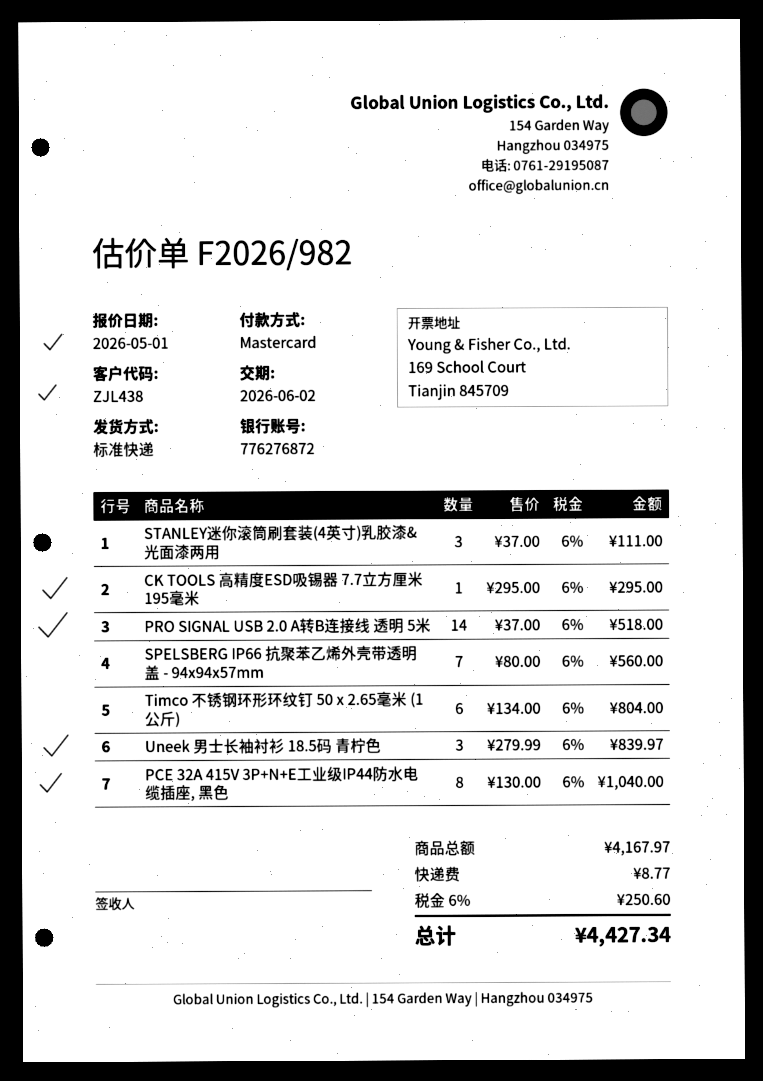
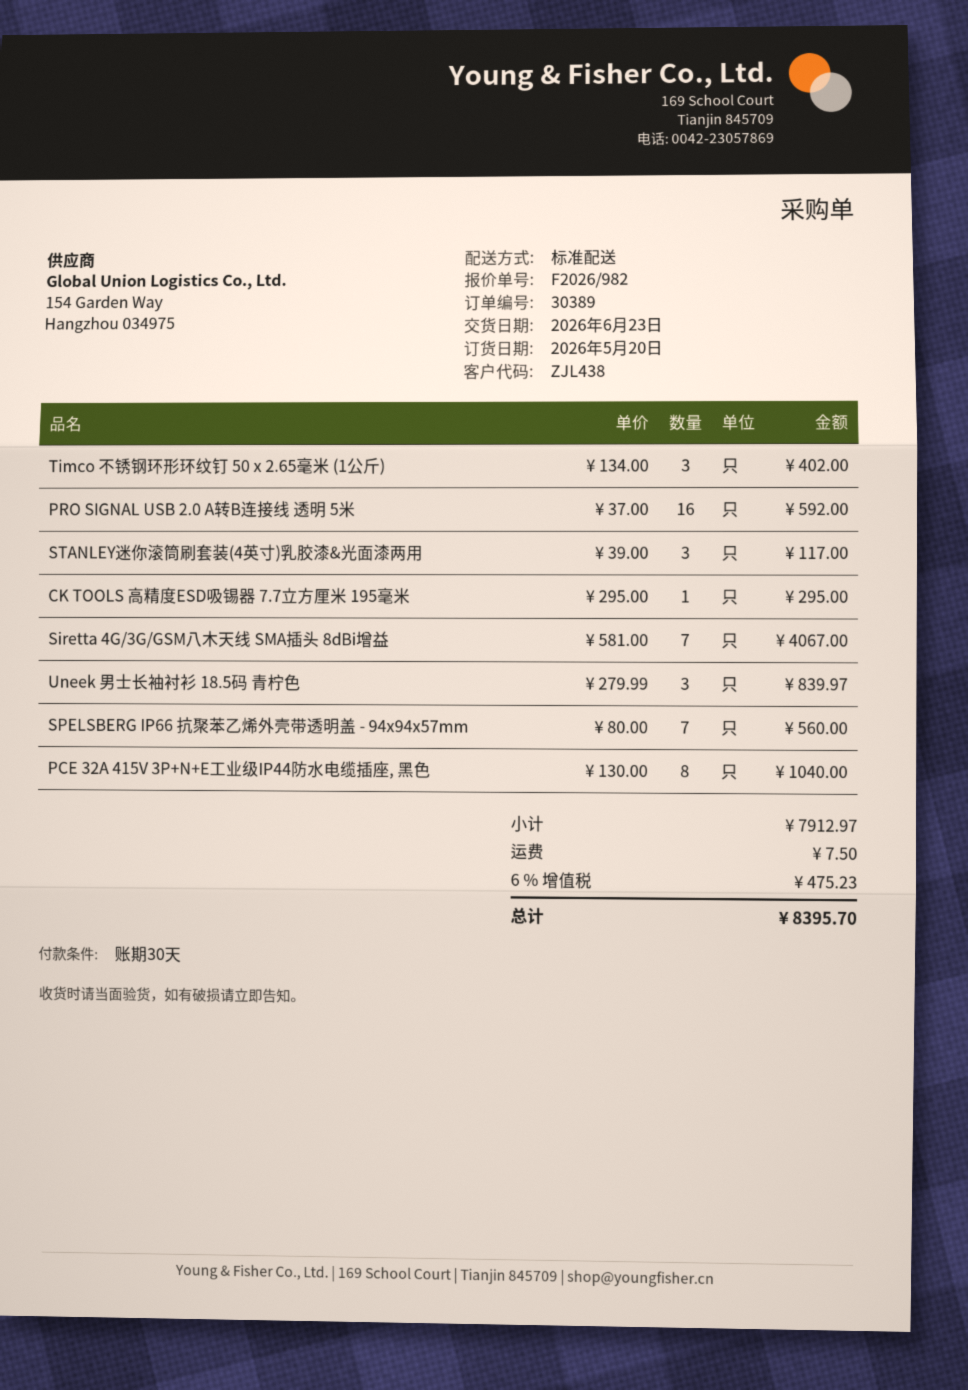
delivery date: 2026-06-02 -> 2026-06-23
STANLEY迷你滚筒刷套装(4英寸)乳胶漆&光面漆两用: 3 x 37.00 = 111.00 -> 3 x 39.00 = 117.00
PRO SIGNAL USB 2.0 A转B连接线 透明 5米: 14 x 37.00 = 518.00 -> 16 x 37.00 = 592.00
Timco 不锈钢环形环纹钉 50 x 2.65毫米 (1公斤): 6 x 134.00 = 804.00 -> 3 x 134.00 = 402.00
Siretta 4G/3G/GSM八木天线 SMA插头 8dBi增益: none -> 7 x 581.00 = 4067.00
subtotal: 4167.97 -> 7912.97
shipping: 8.77 -> 7.50
tax: 6% = 250.60 -> 6% = 475.23
total: 4427.34 -> 8395.70

